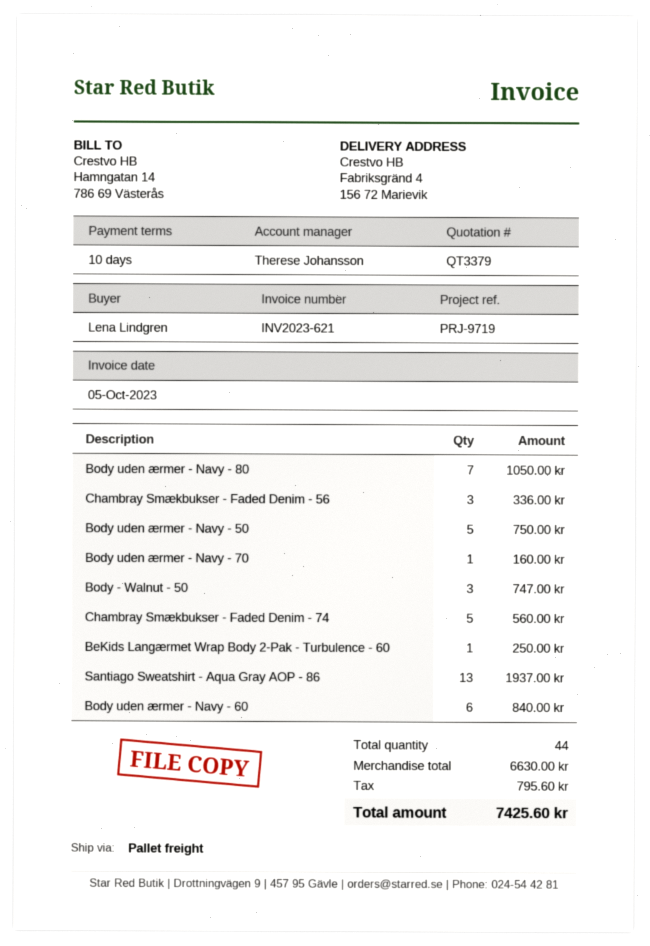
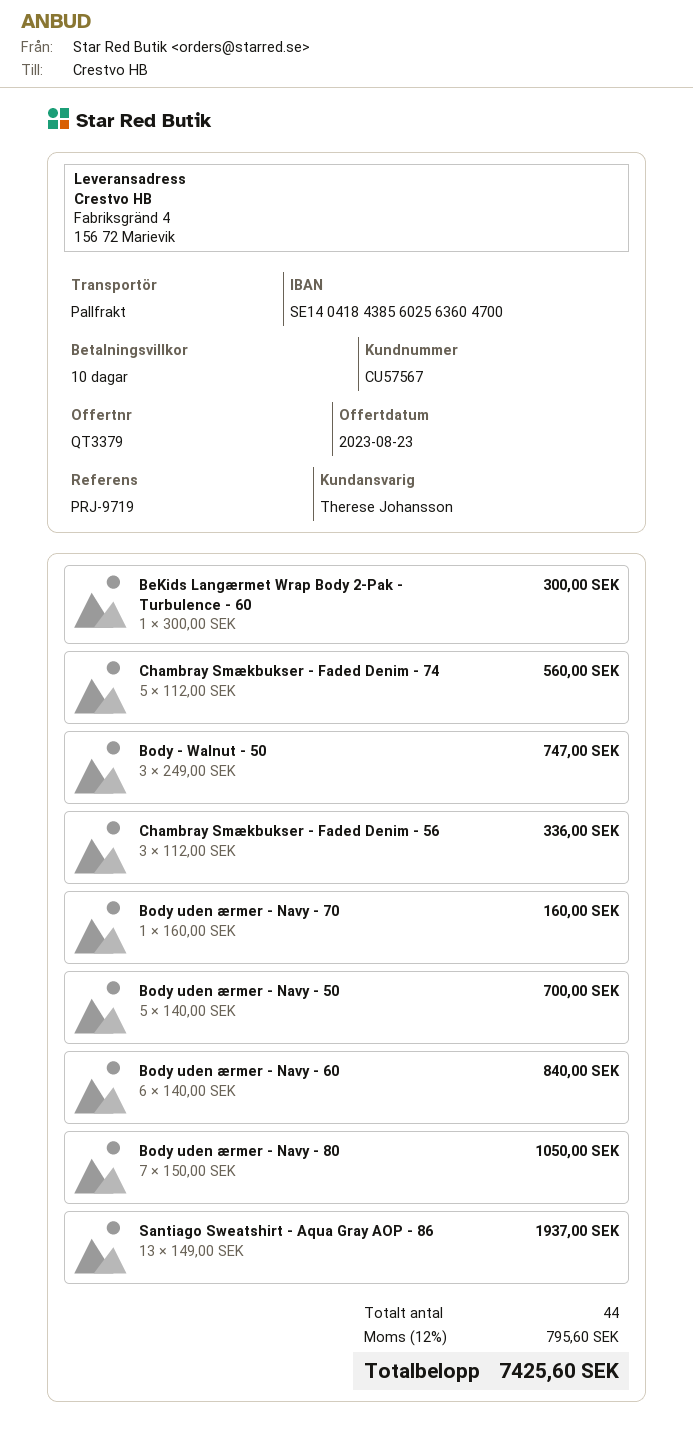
Body uden ærmer - Navy - 50: 5 for 750.00 -> 5 for 700.00
BeKids Langærmet Wrap Body 2-Pak - Turbulence - 60: 1 for 250.00 -> 1 for 300.00

